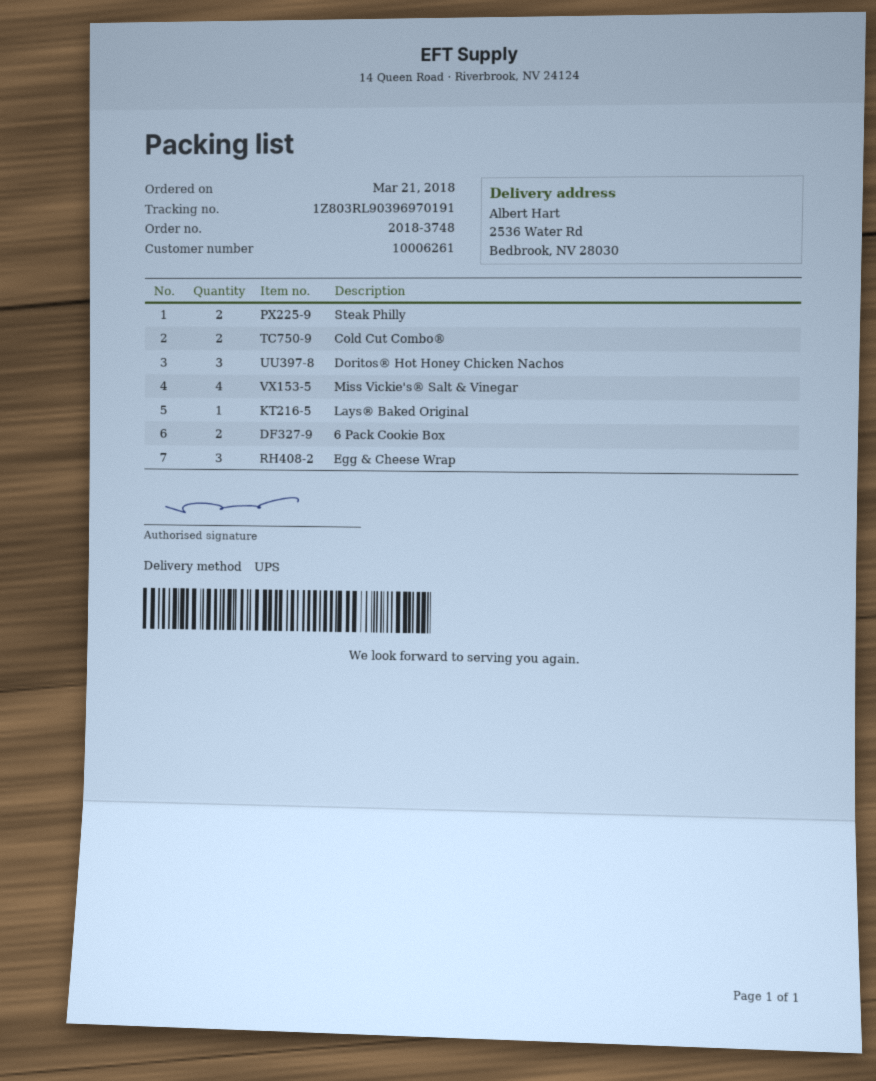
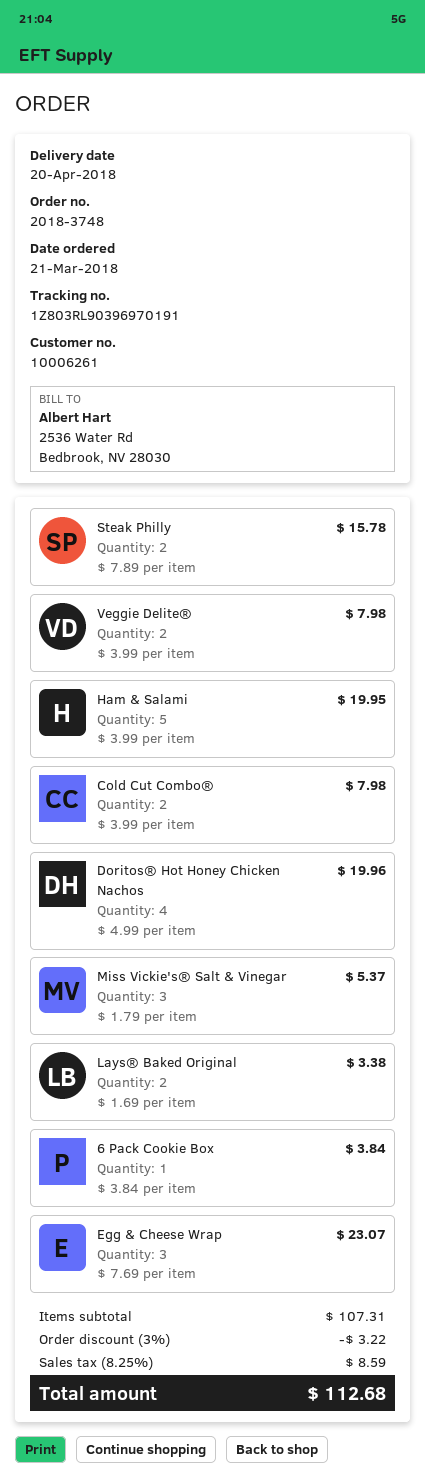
Doritos® Hot Honey Chicken Nachos: 3 -> 4
Miss Vickie's® Salt & Vinegar: 4 -> 3
Lays® Baked Original: 1 -> 2
6 Pack Cookie Box: 2 -> 1
Veggie Delite®: none -> 2
Ham & Salami: none -> 5

